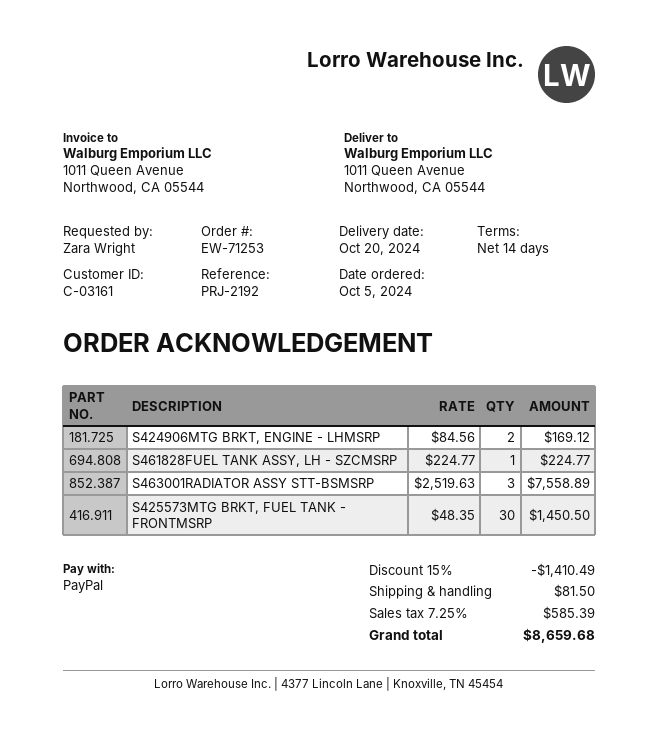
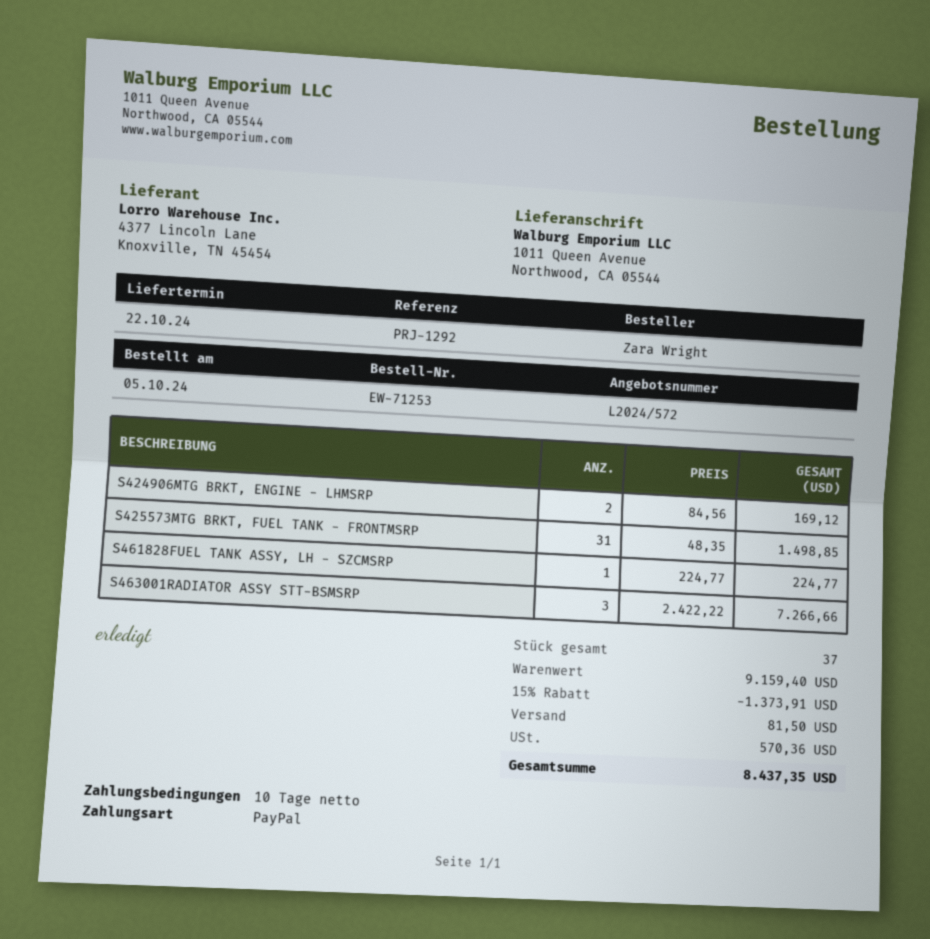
delivery date: 2024-10-20 -> 2024-10-22
payment terms: 14 days -> 10 days
reference: PRJ-2192 -> PRJ-1292
S463001RADIATOR ASSY STT-BSMSRP: 3 x 2519.63 = 7558.89 -> 3 x 2422.22 = 7266.66
S425573MTG BRKT, FUEL TANK - FRONTMSRP: 30 x 48.35 = 1450.50 -> 31 x 48.35 = 1498.85
discount: 15% = 1410.49 -> 15% = 1373.91
tax: 585.39 -> 570.36
total: 8659.68 -> 8437.35

